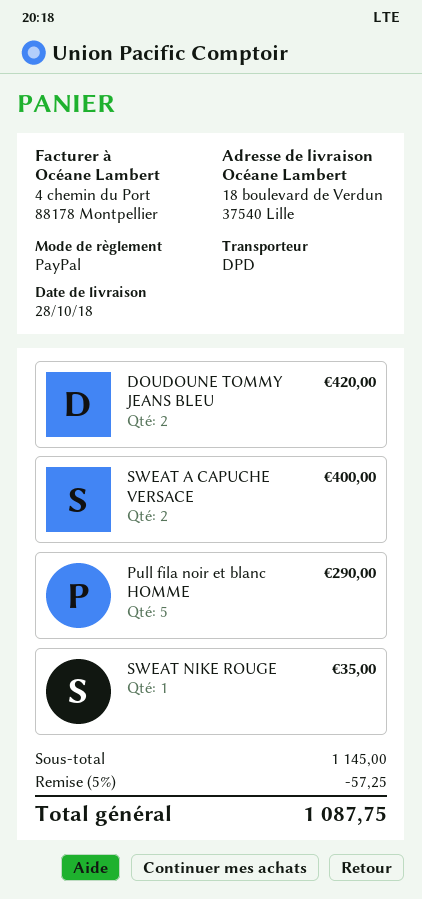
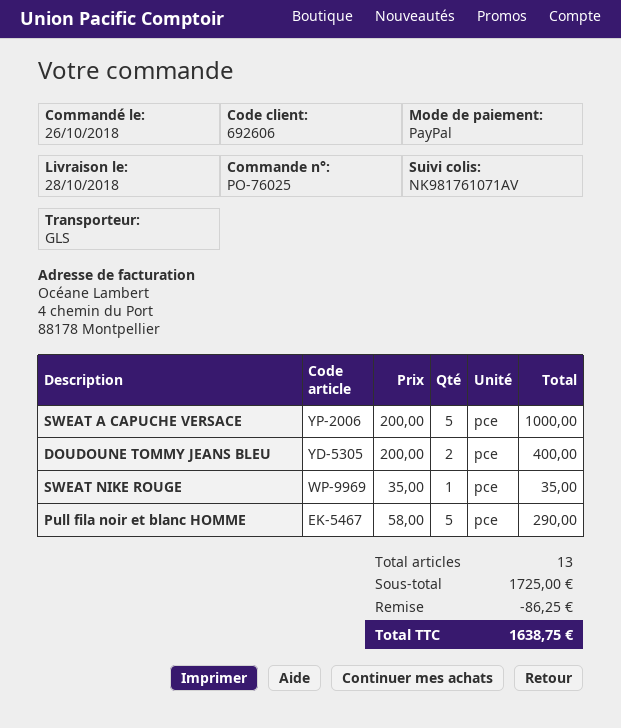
shipping method: DPD -> GLS
DOUDOUNE TOMMY JEANS BLEU: 2 for 420.00 -> 2 for 400.00
SWEAT A CAPUCHE VERSACE: 2 for 400.00 -> 5 for 1000.00
subtotal: 1145.00 -> 1725.00
discount: 57.25 -> 86.25
total: 1087.75 -> 1638.75

